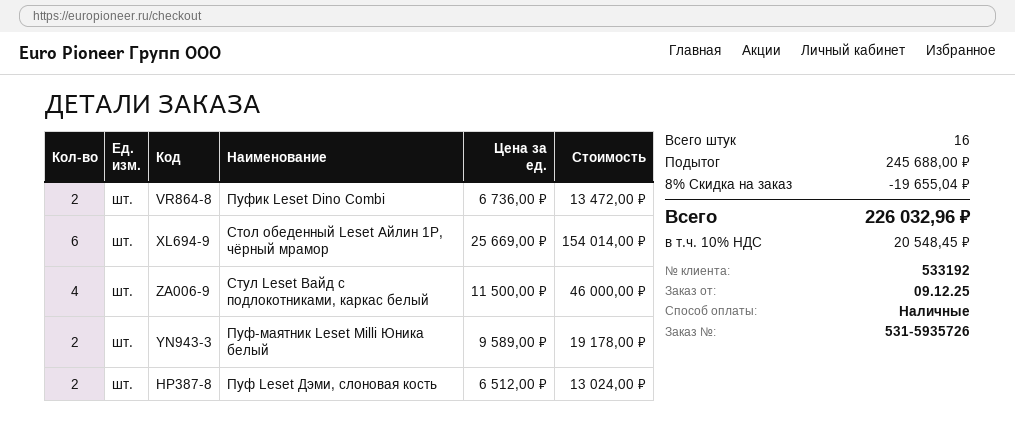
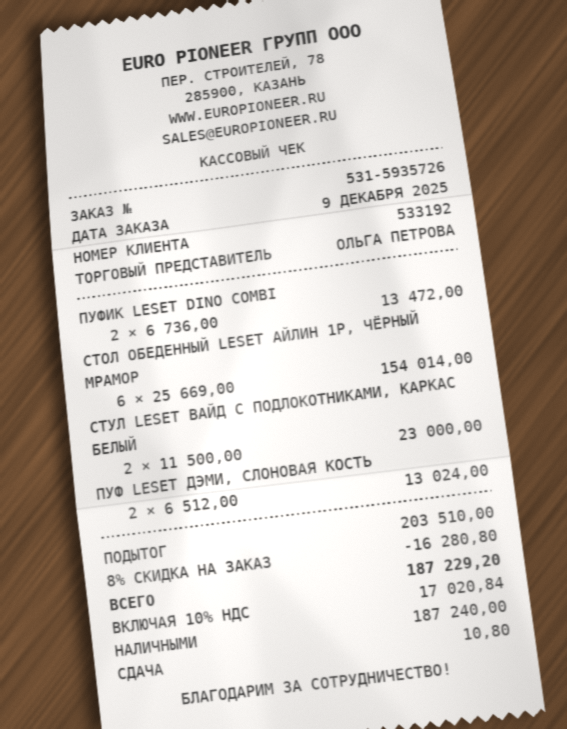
Стул Leset Вайд с подлокотниками, каркас белый: 4 x 11500.00 = 46000.00 -> 2 x 11500.00 = 23000.00
Пуф-маятник Leset Milli Юника белый: 2 x 9589.00 = 19178.00 -> none
subtotal: 245688.00 -> 203510.00
discount: 8% = 19655.04 -> 8% = 16280.80
tax: 10% = 20548.45 -> 10% = 17020.84
total: 226032.96 -> 187229.20

